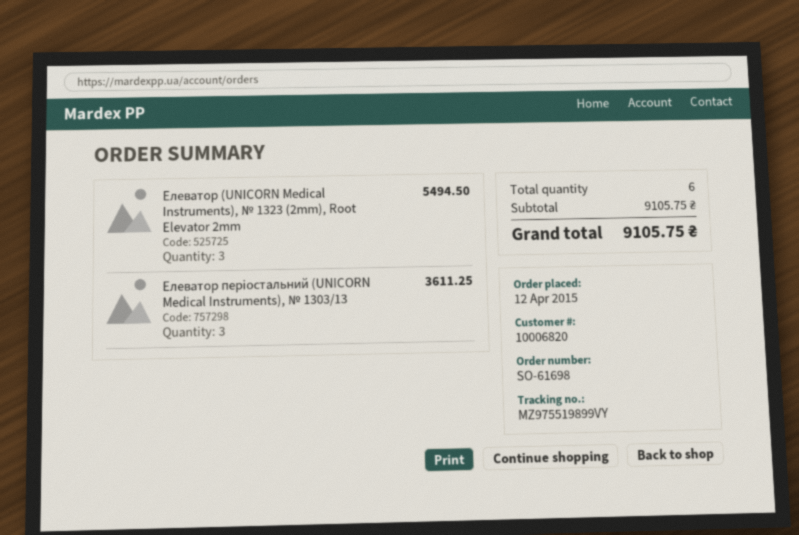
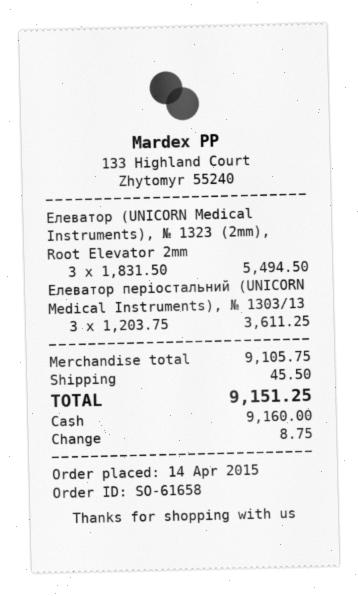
order number: SO-61698 -> SO-61658
order date: 2015-04-12 -> 2015-04-14
shipping: none -> 45.50
total: 9105.75 -> 9151.25

